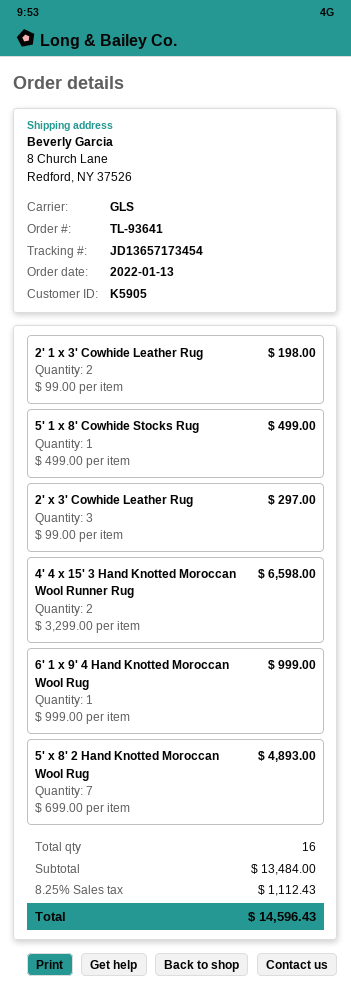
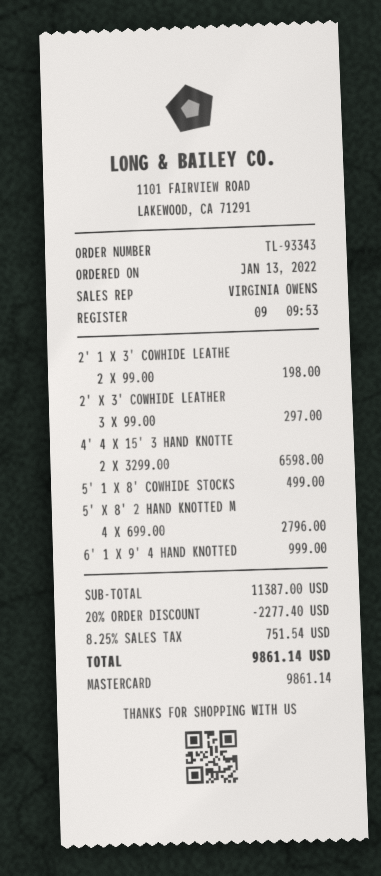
order number: TL-93641 -> TL-93343
5' x 8' 2 Hand Knotted Moroccan Wool Rug: 7 x 699.00 = 4893.00 -> 4 x 699.00 = 2796.00
subtotal: 13484.00 -> 11387.00
discount: none -> 20% = 2277.40
tax: 8.25% = 1112.43 -> 8.25% = 751.54
total: 14596.43 -> 9861.14

